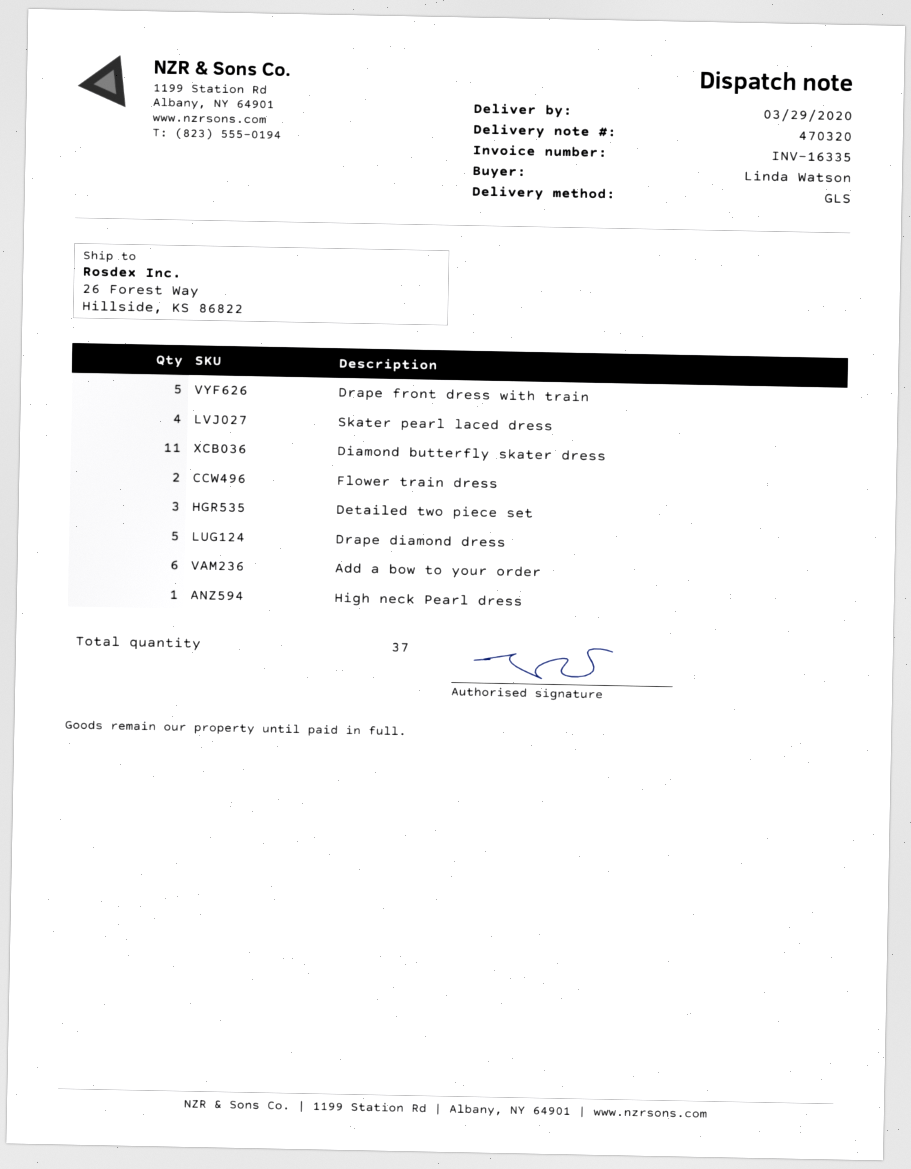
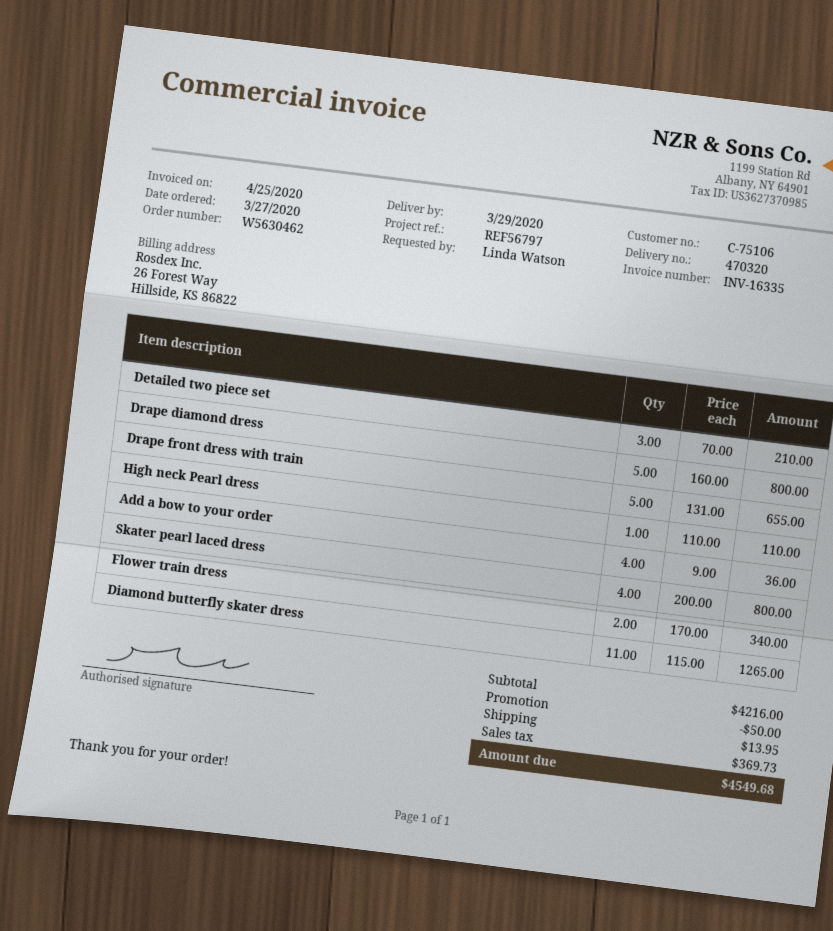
Add a bow to your order: 6 -> 4

